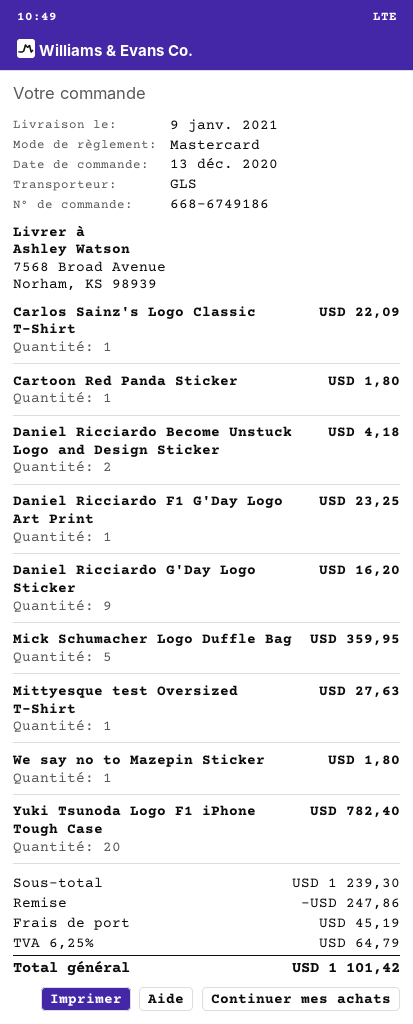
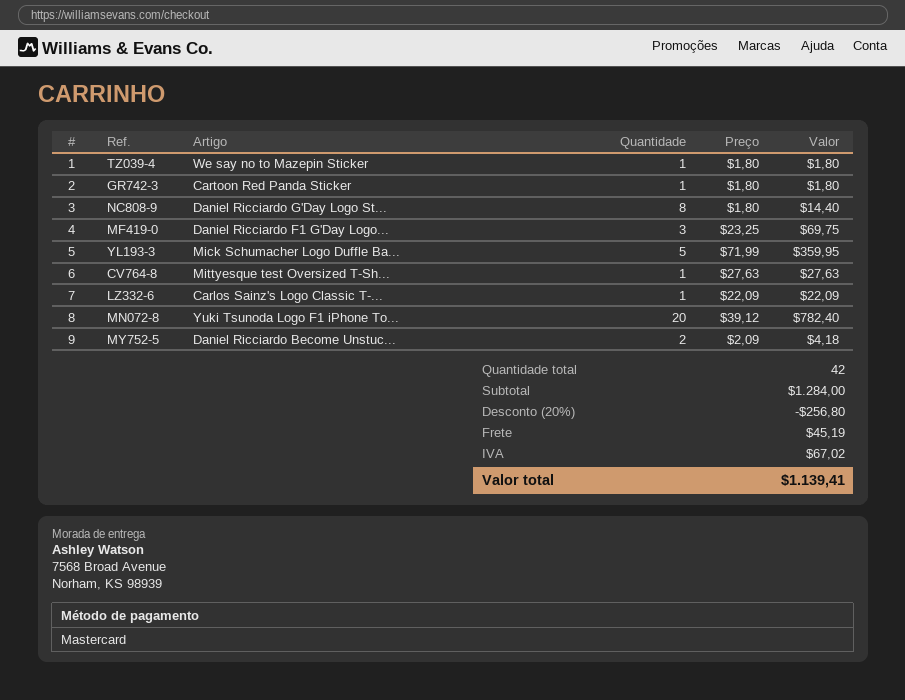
Daniel Ricciardo F1 G'Day Logo Art Print: 1 for 23.25 -> 3 for 69.75
Daniel Ricciardo G'Day Logo Sticker: 9 for 16.20 -> 8 for 14.40
subtotal: 1239.30 -> 1284.00
discount: 247.86 -> 256.80
tax: 64.79 -> 67.02
total: 1101.42 -> 1139.41

